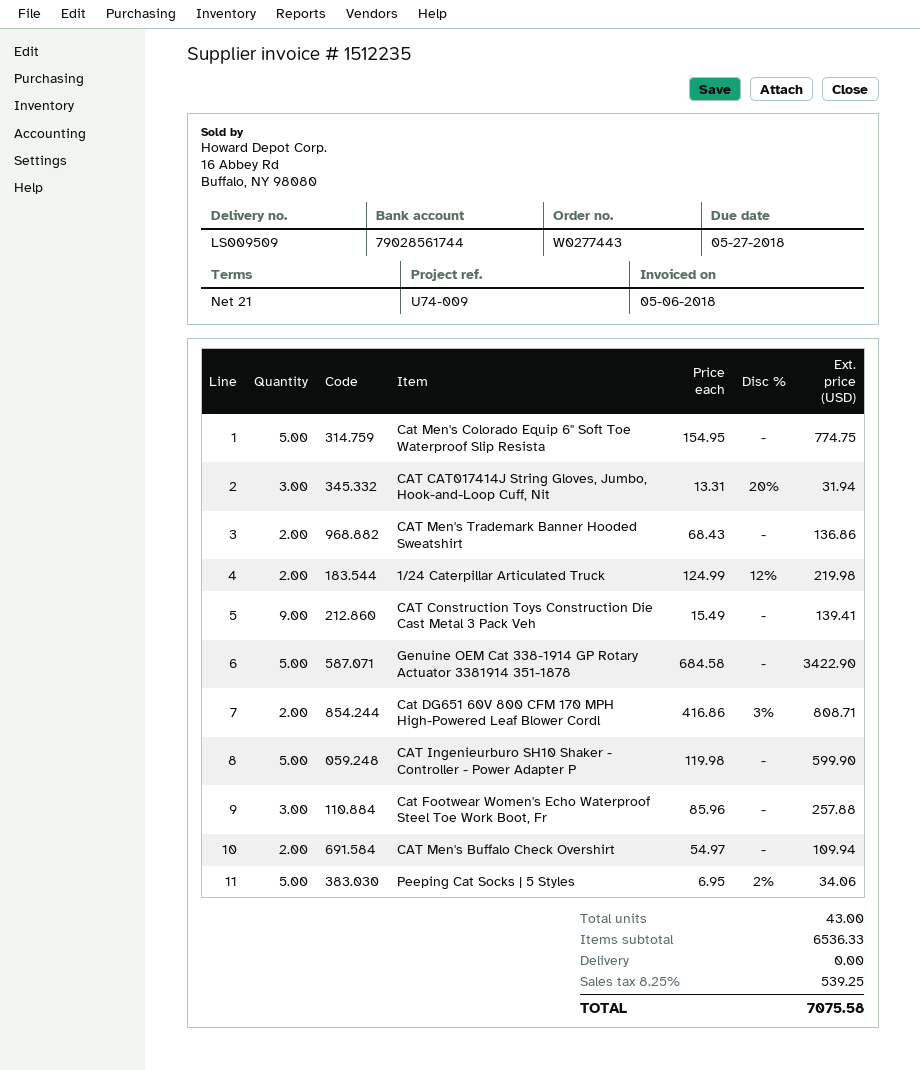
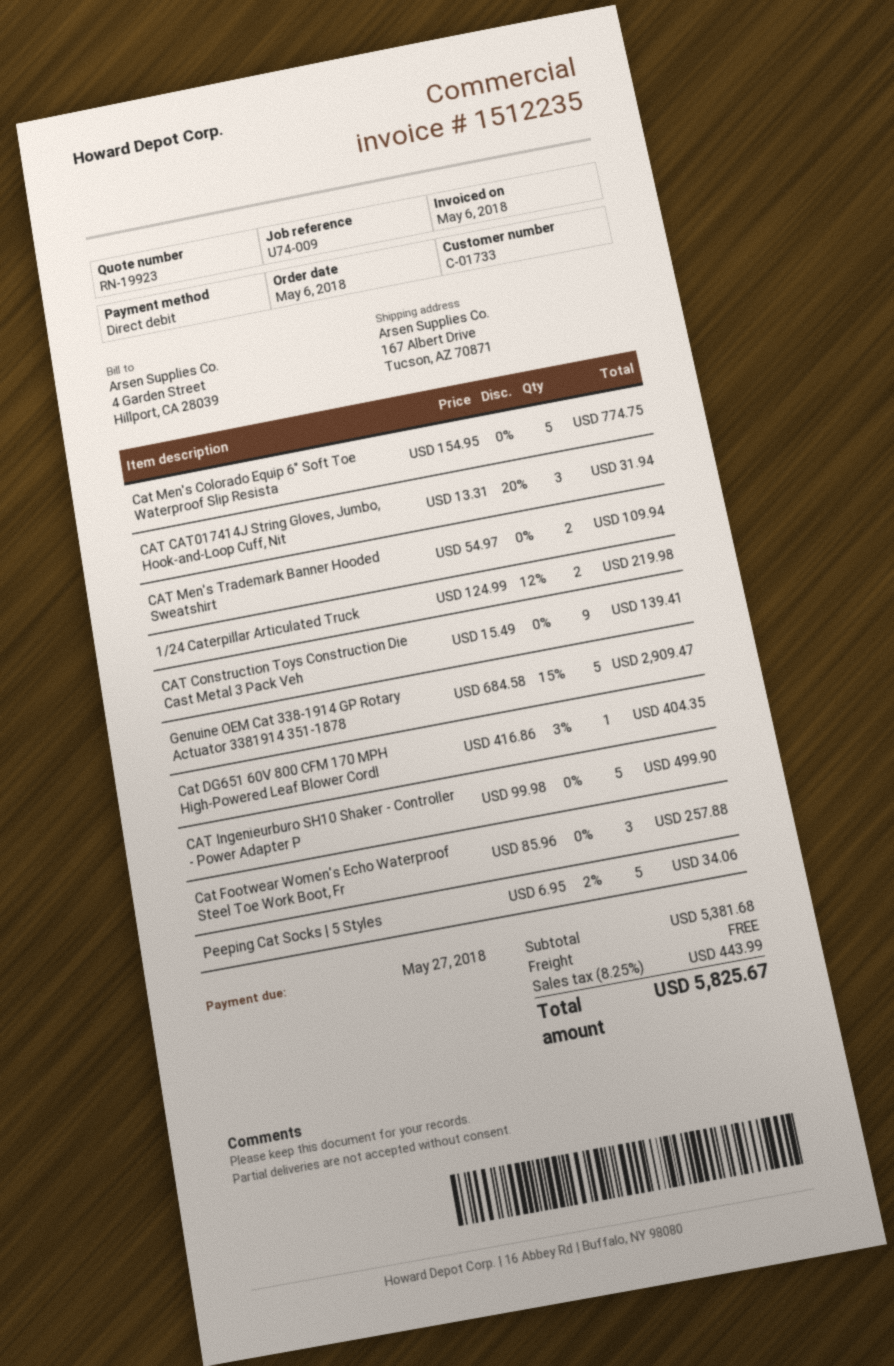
CAT Men's Trademark Banner Hooded Sweatshirt: 2 x 68.43 = 136.86 -> 2 x 54.97 = 109.94
Genuine OEM Cat 338-1914 GP Rotary Actuator 3381914 351-1878: 5 x 684.58 = 3422.90 -> 5 x 684.58 - 15% = 2909.47
Cat DG651 60V 800 CFM 170 MPH High-Powered Leaf Blower Cordl: 2 x 416.86 - 3% = 808.71 -> 1 x 416.86 - 3% = 404.35
CAT Ingenieurburo SH10 Shaker - Controller - Power Adapter P: 5 x 119.98 = 599.90 -> 5 x 99.98 = 499.90
CAT Men's Buffalo Check Overshirt: 2 x 54.97 = 109.94 -> none
subtotal: 6536.33 -> 5381.68
tax: 8.25% = 539.25 -> 8.25% = 443.99
total: 7075.58 -> 5825.67

